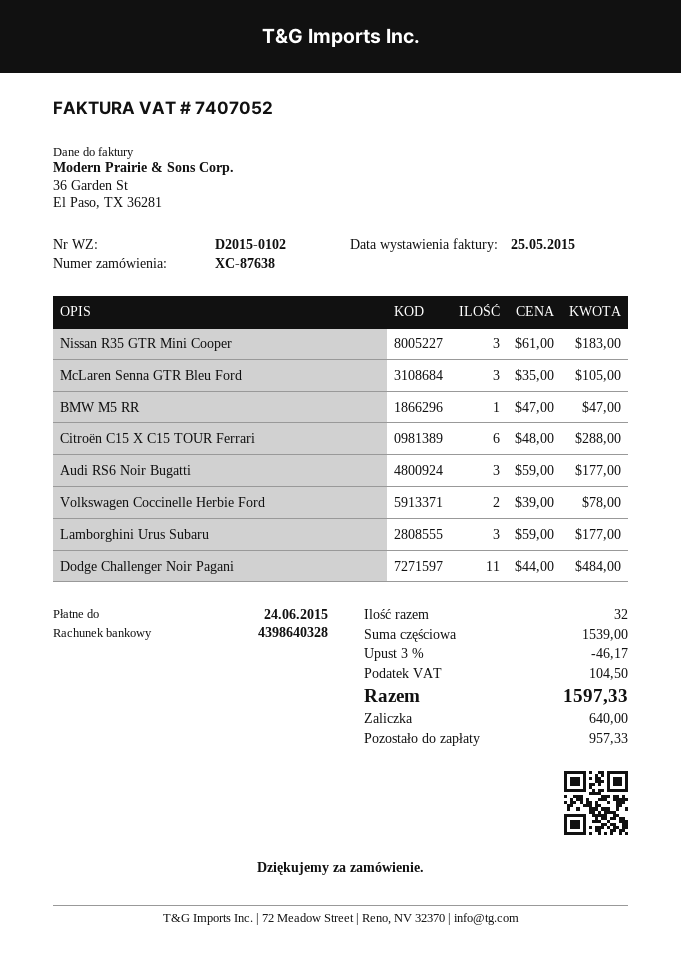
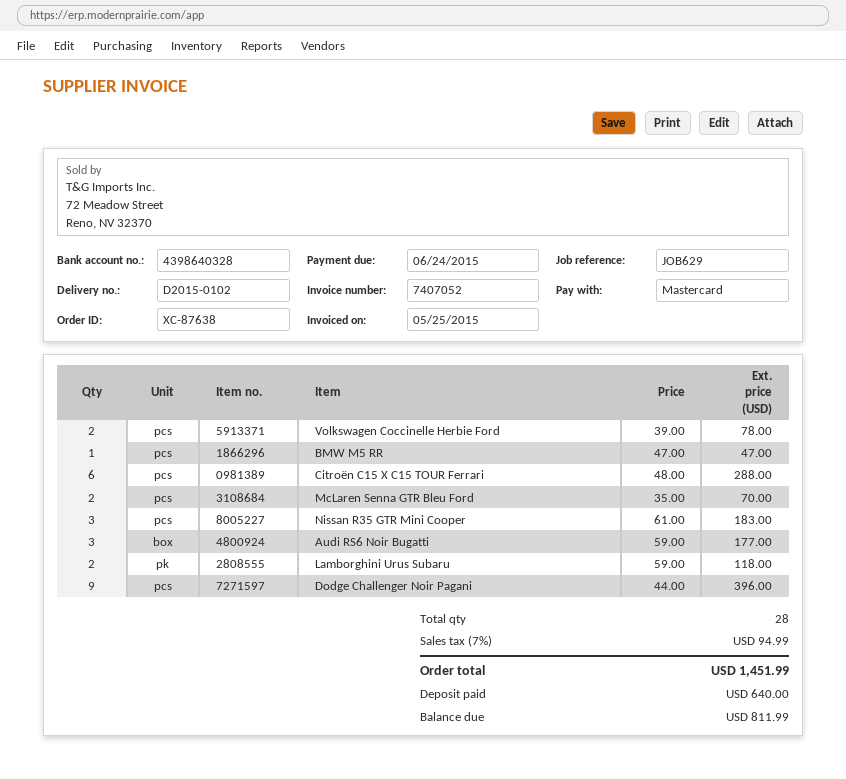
McLaren Senna GTR Bleu Ford: 3 x 35.00 = 105.00 -> 2 x 35.00 = 70.00
Lamborghini Urus Subaru: 3 x 59.00 = 177.00 -> 2 x 59.00 = 118.00
Dodge Challenger Noir Pagani: 11 x 44.00 = 484.00 -> 9 x 44.00 = 396.00
total quantity: 32 -> 28
discount: 3% = 46.17 -> none
tax: 104.50 -> 94.99
total: 1597.33 -> 1451.99
balance: 957.33 -> 811.99

